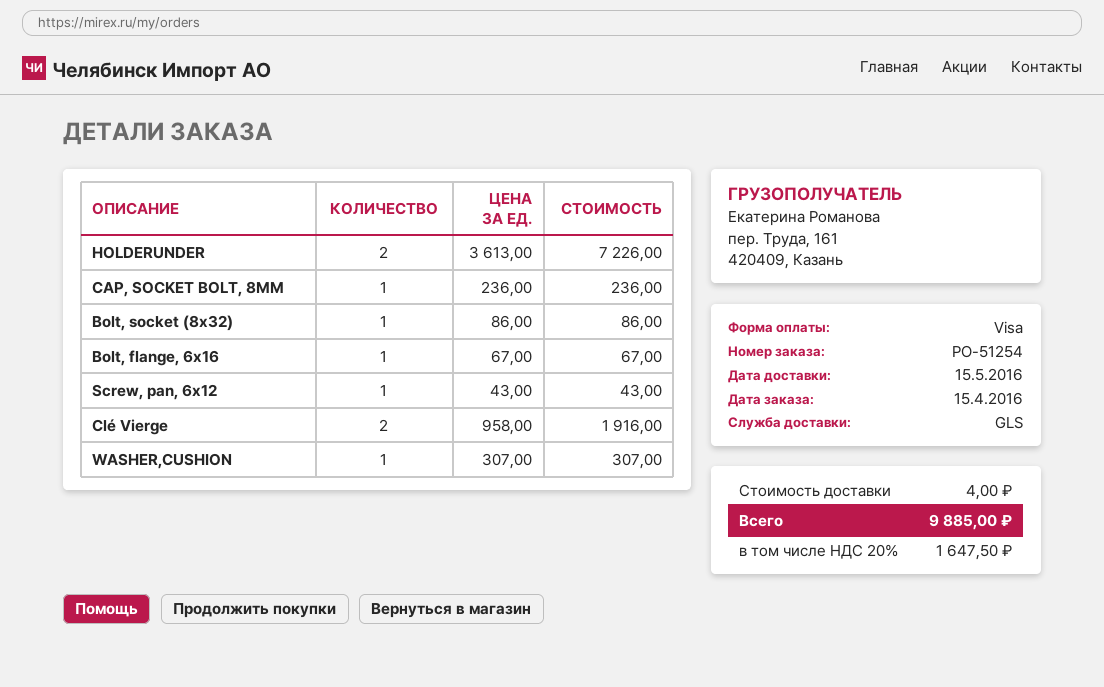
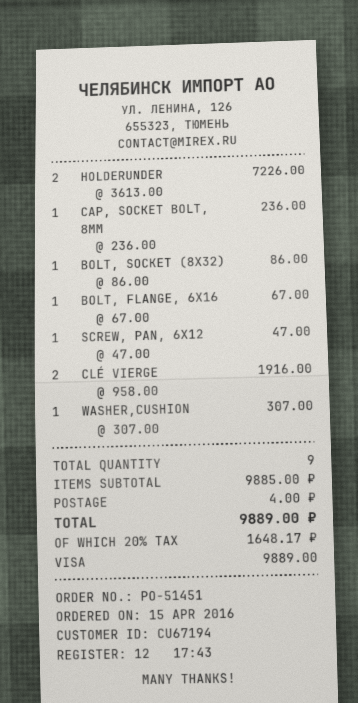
order number: PO-51254 -> PO-51451
Screw, pan, 6x12: 1 x 43.00 = 43.00 -> 1 x 47.00 = 47.00
tax: 20% = 1647.50 -> 20% = 1648.17
total: 9885.00 -> 9889.00

